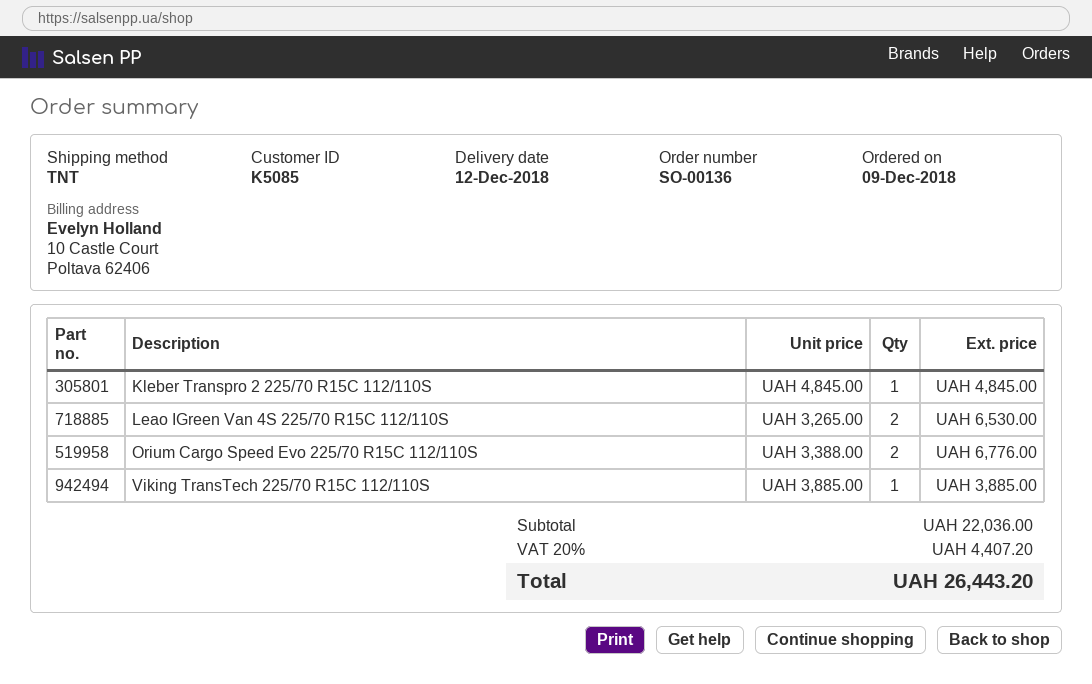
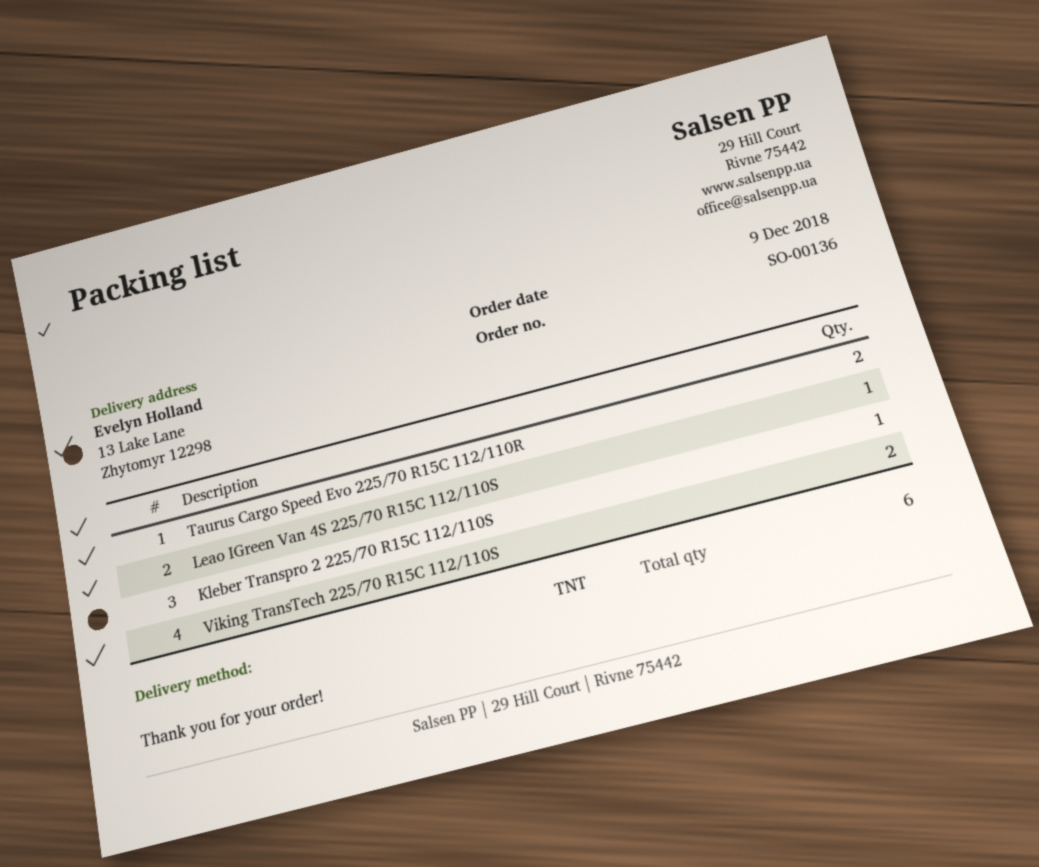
Leao IGreen Van 4S 225/70 R15C 112/110S: 2 -> 1
Orium Cargo Speed Evo 225/70 R15C 112/110S: 2 -> none
Viking TransTech 225/70 R15C 112/110S: 1 -> 2
Taurus Cargo Speed Evo 225/70 R15C 112/110R: none -> 2

